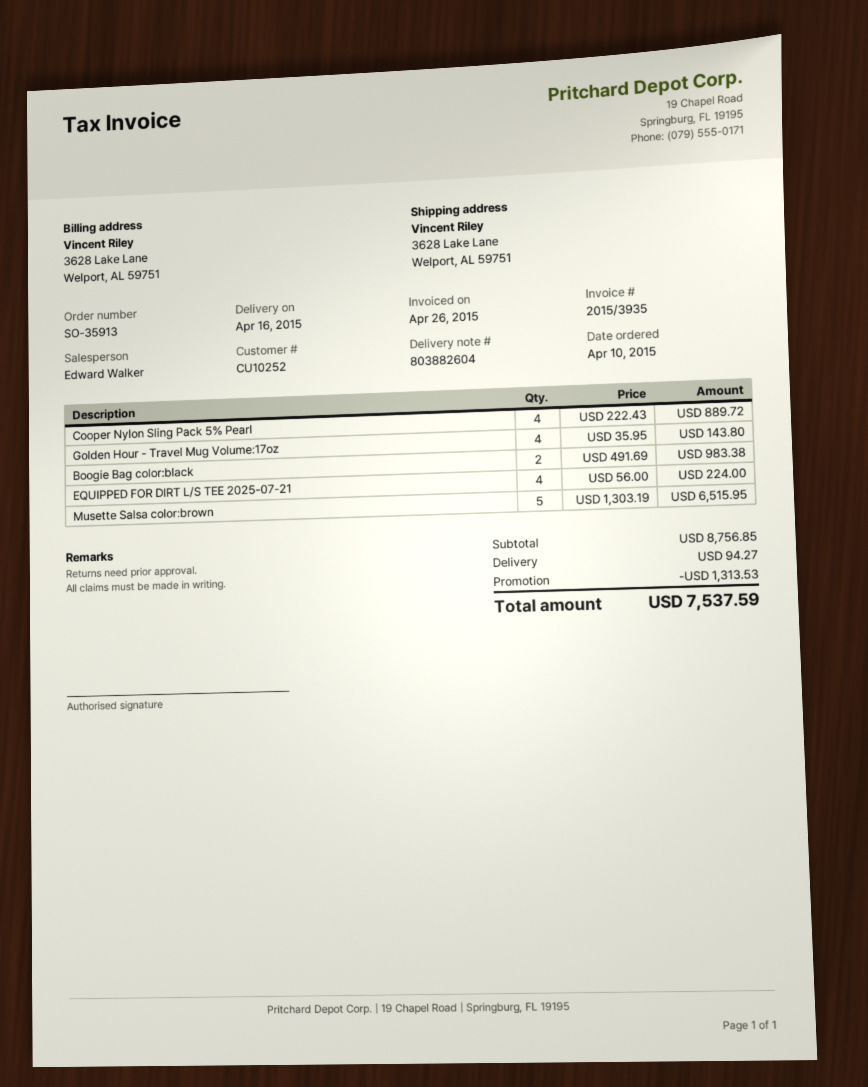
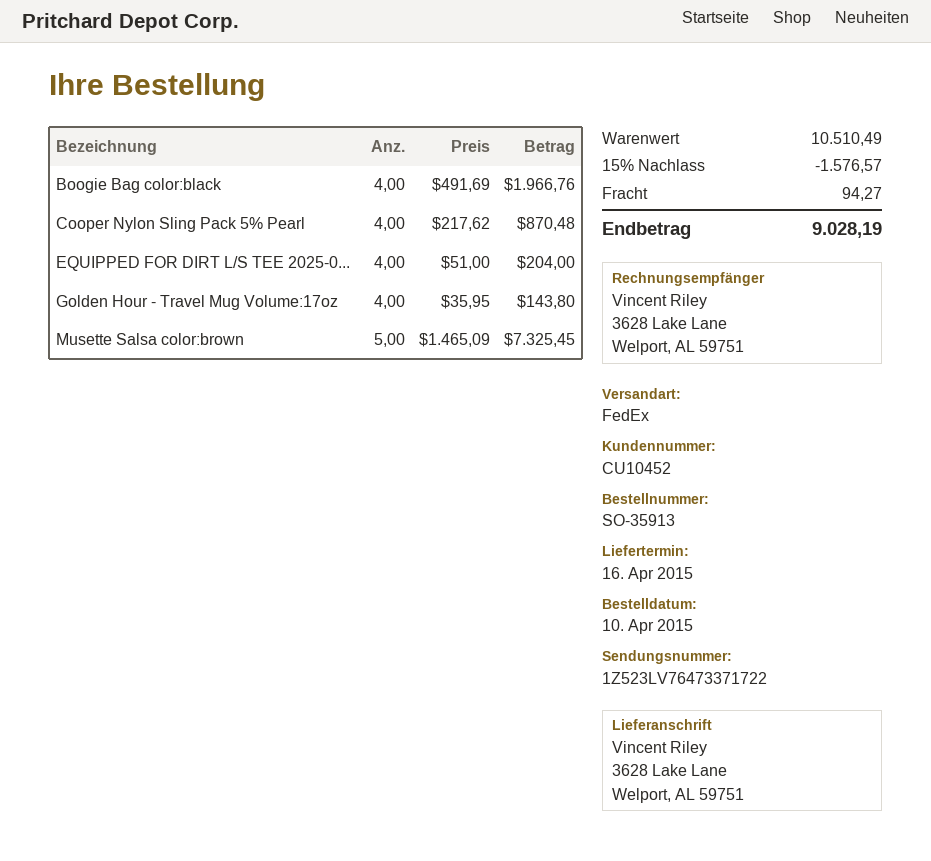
customer number: CU10252 -> CU10452
Cooper Nylon Sling Pack 5% Pearl: 4 x 222.43 = 889.72 -> 4 x 217.62 = 870.48
Boogie Bag color:black: 2 x 491.69 = 983.38 -> 4 x 491.69 = 1966.76
EQUIPPED FOR DIRT L/S TEE 2025-07-21: 4 x 56.00 = 224.00 -> 4 x 51.00 = 204.00
Musette Salsa color:brown: 5 x 1303.19 = 6515.95 -> 5 x 1465.09 = 7325.45
subtotal: 8756.85 -> 10510.49
discount: 1313.53 -> 1576.57
total: 7537.59 -> 9028.19

